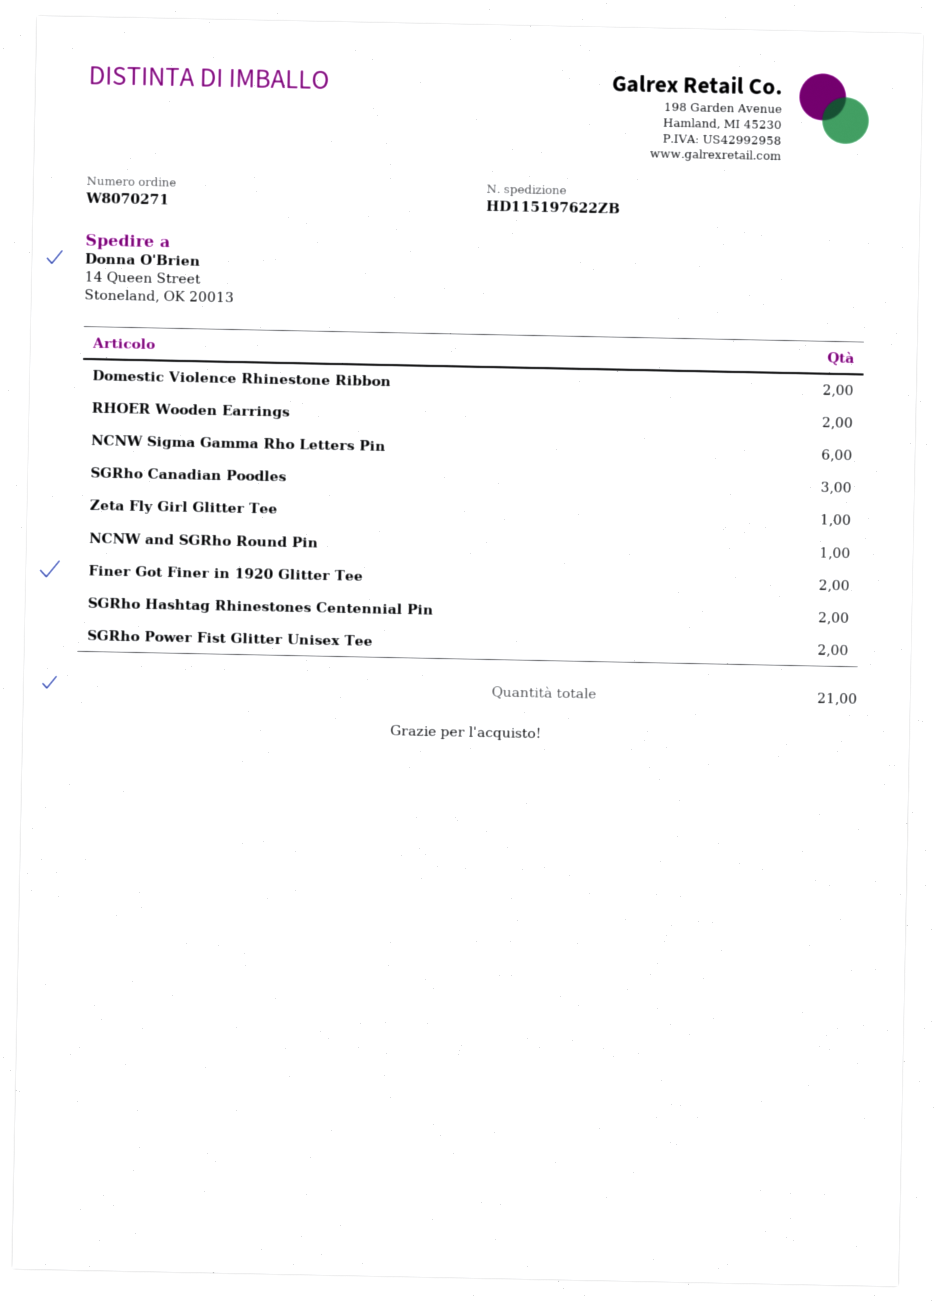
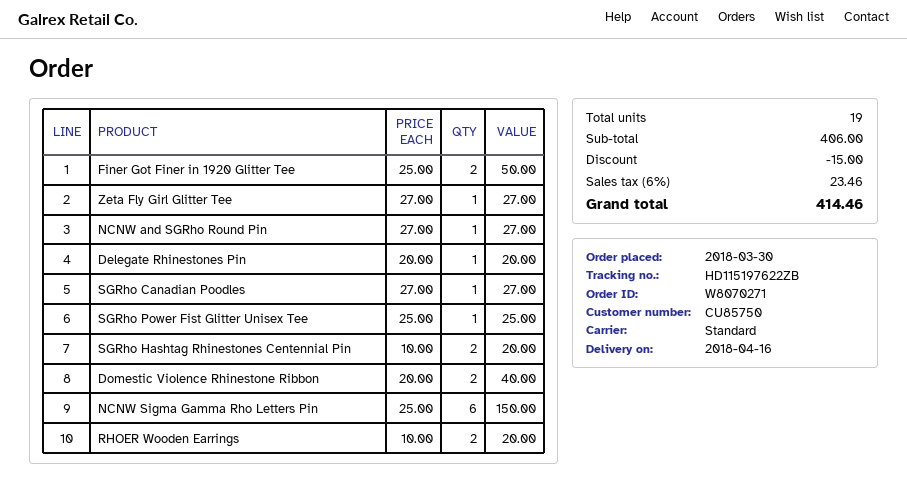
SGRho Canadian Poodles: 3 -> 1
SGRho Power Fist Glitter Unisex Tee: 2 -> 1
Delegate Rhinestones Pin: none -> 1
total quantity: 21 -> 19

